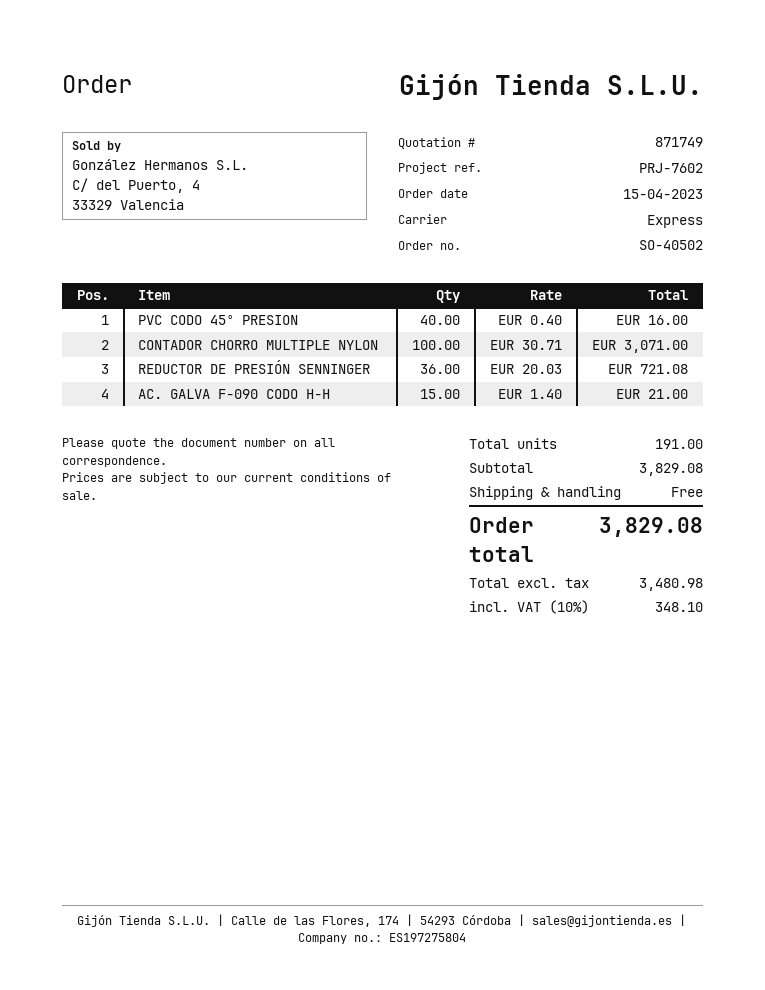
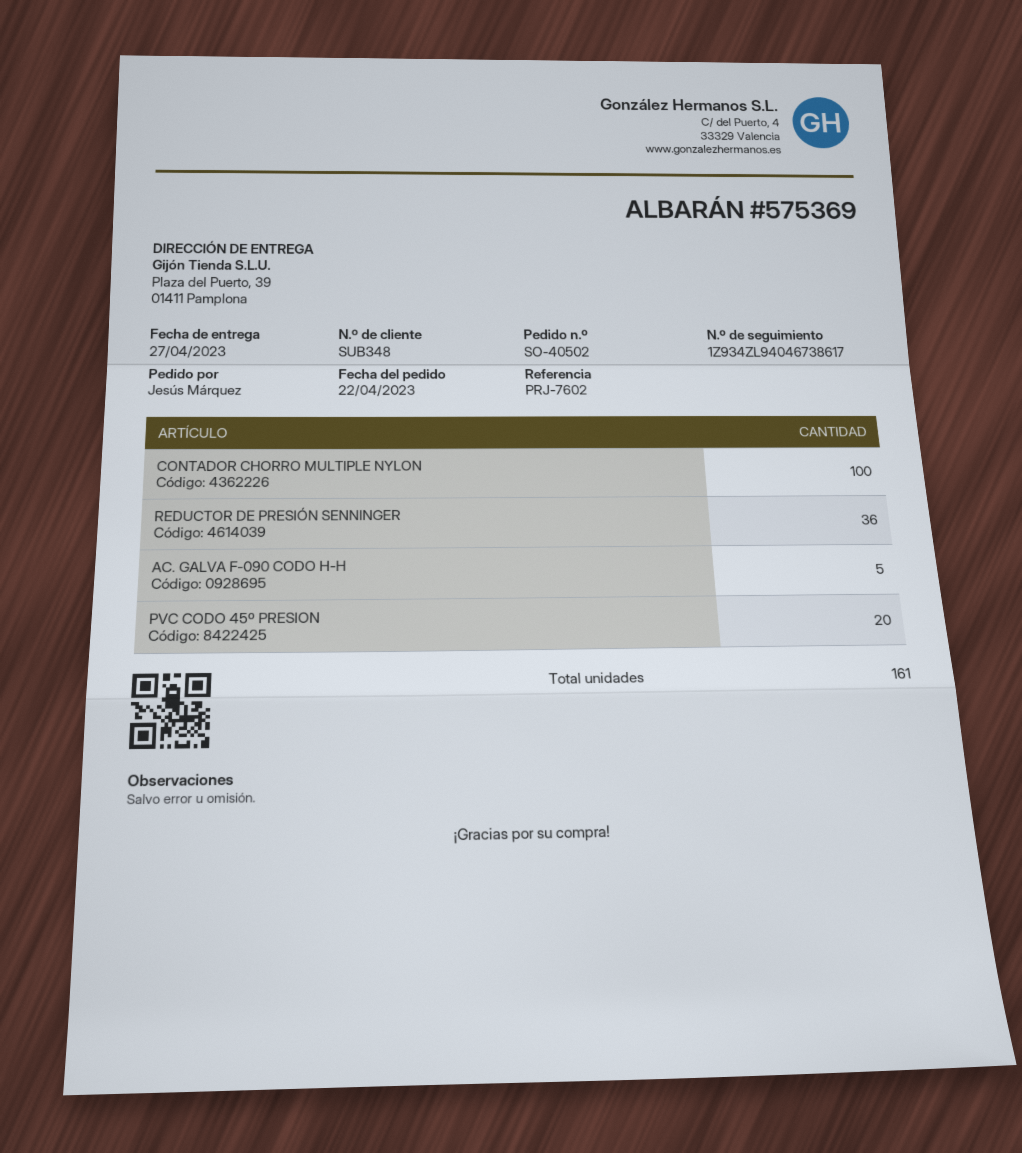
order date: 2023-04-15 -> 2023-04-22
PVC CODO 45º PRESION: 40 -> 20
AC. GALVA F-090 CODO H-H: 15 -> 5
total quantity: 191 -> 161

